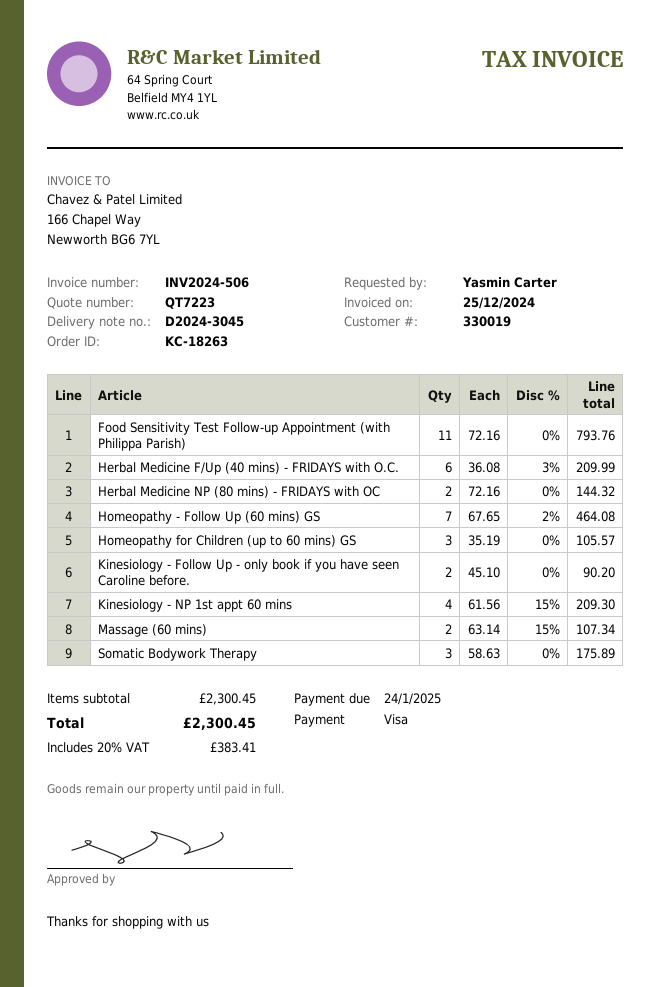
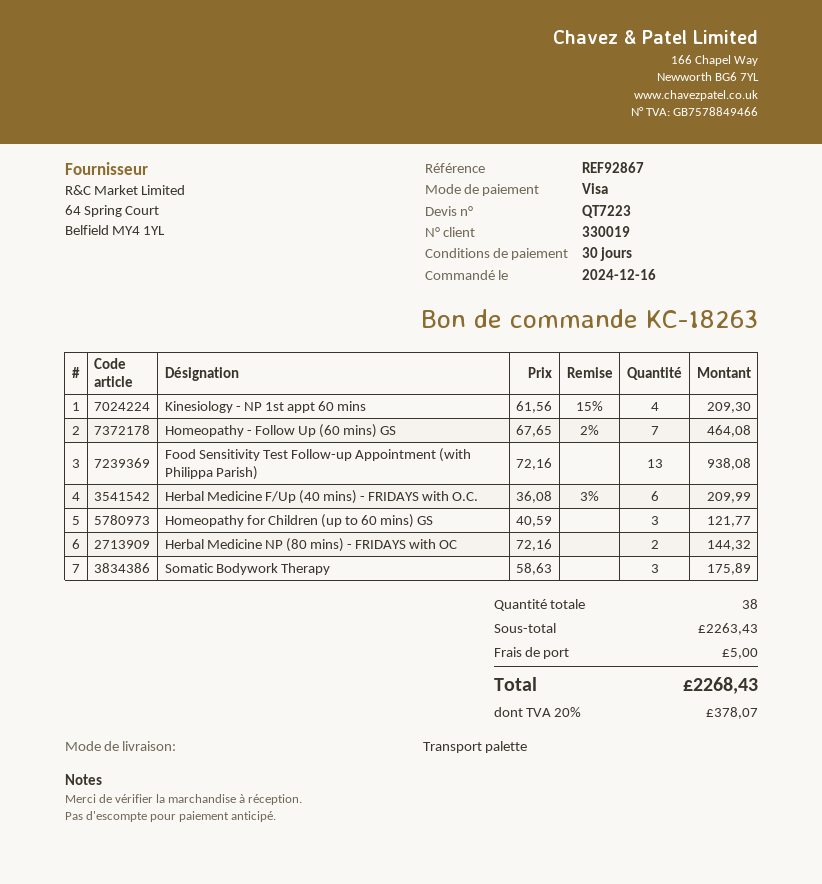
Food Sensitivity Test Follow-up Appointment (with Philippa Parish): 11 x 72.16 = 793.76 -> 13 x 72.16 = 938.08
Homeopathy for Children (up to 60 mins) GS: 3 x 35.19 = 105.57 -> 3 x 40.59 = 121.77
Kinesiology - Follow Up - only book if you have seen Caroline before.: 2 x 45.10 = 90.20 -> none
Massage (60 mins): 2 x 63.14 - 15% = 107.34 -> none
subtotal: 2300.45 -> 2263.43
shipping: none -> 5.00
tax: 20% = 383.41 -> 20% = 378.07
total: 2300.45 -> 2268.43

